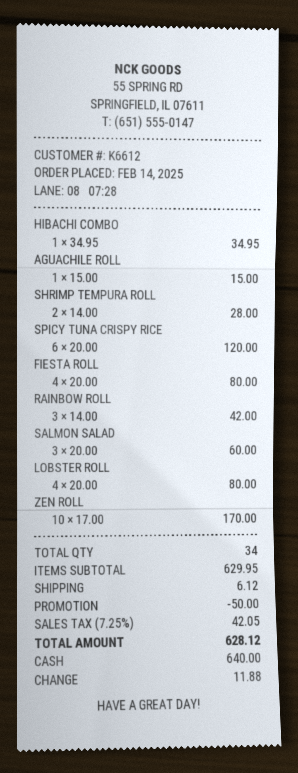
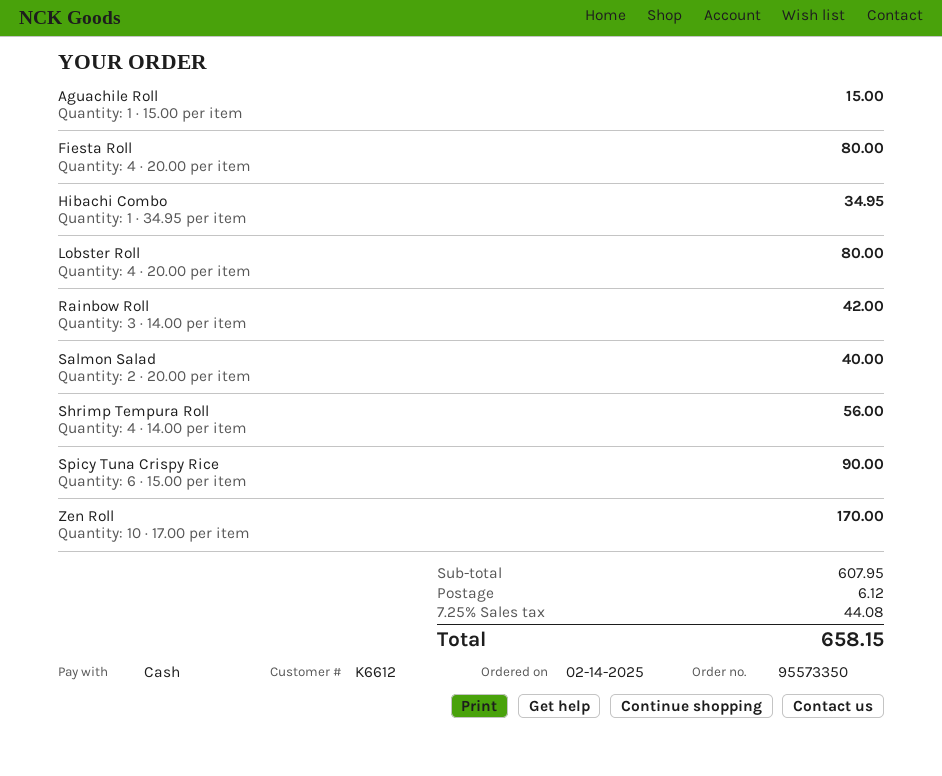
SHRIMP TEMPURA ROLL: 2 x 14.00 = 28.00 -> 4 x 14.00 = 56.00
SPICY TUNA CRISPY RICE: 6 x 20.00 = 120.00 -> 6 x 15.00 = 90.00
SALMON SALAD: 3 x 20.00 = 60.00 -> 2 x 20.00 = 40.00
subtotal: 629.95 -> 607.95
discount: 50.00 -> none
tax: 7.25% = 42.05 -> 7.25% = 44.08
total: 628.12 -> 658.15

